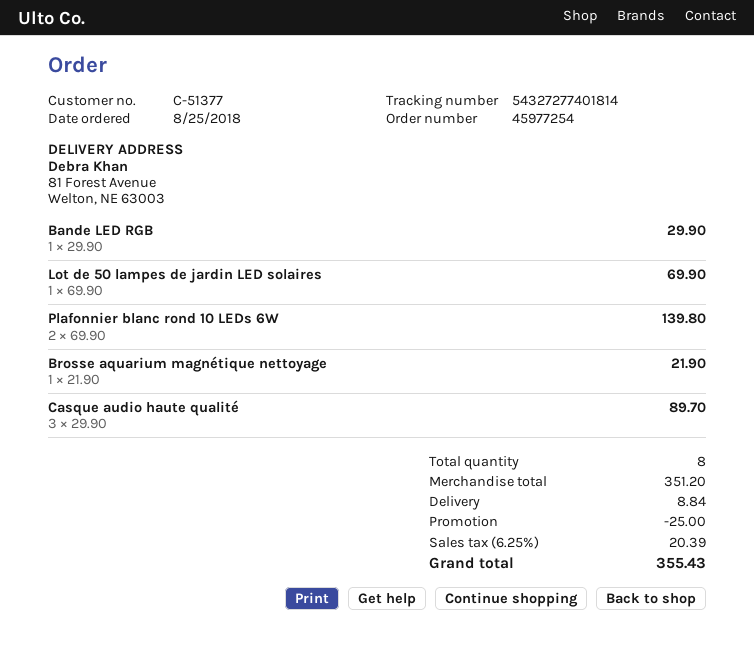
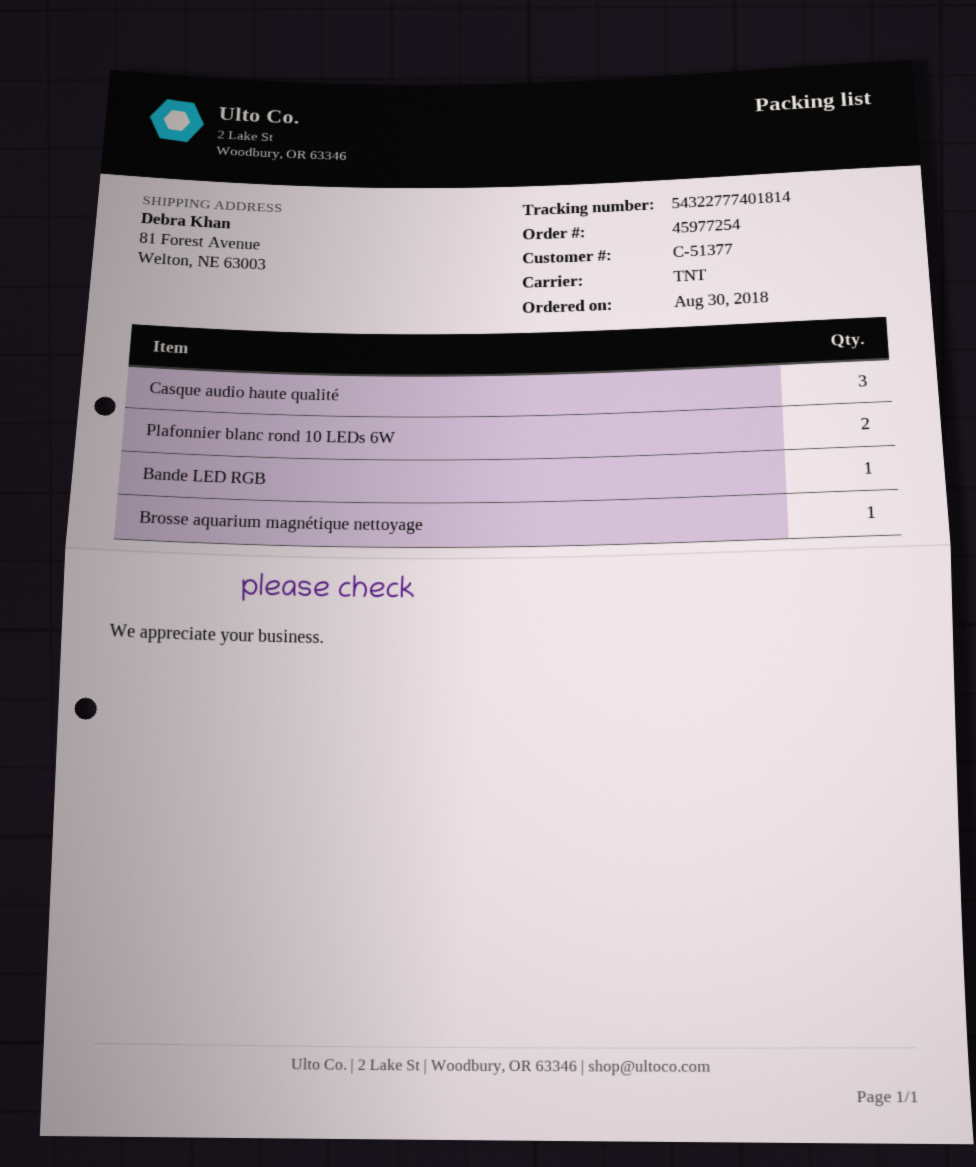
order date: 2018-08-25 -> 2018-08-30
tracking number: 54327277401814 -> 54322777401814
Lot de 50 lampes de jardin LED solaires: 1 -> none

